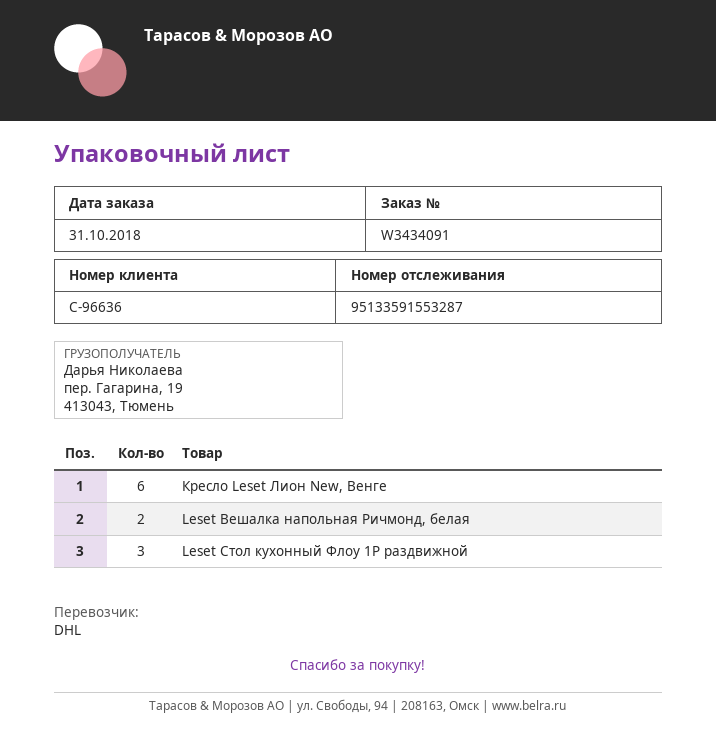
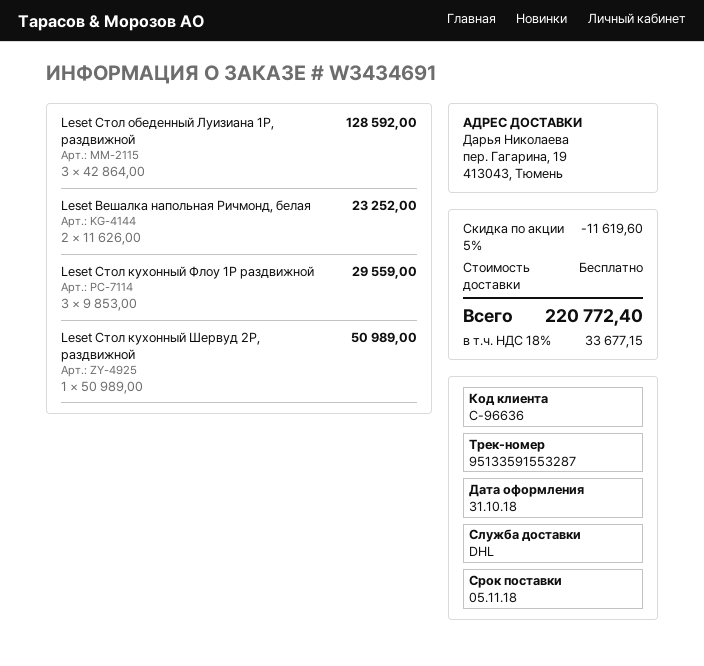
order number: W3434091 -> W3434691
Кресло Leset Лион New, Венге: 6 -> none
Leset Стол обеденный Луизиана 1Р, раздвижной: none -> 3
Leset Стол кухонный Шервуд 2Р, раздвижной: none -> 1

